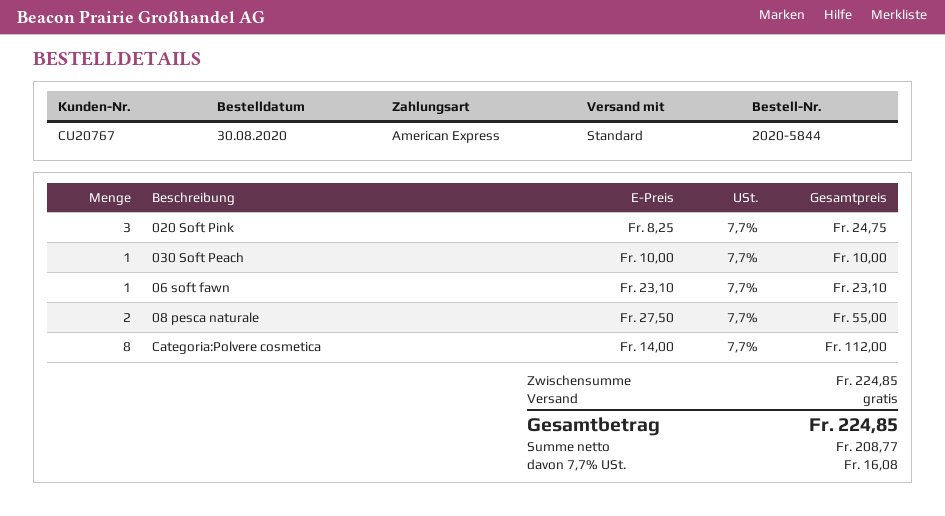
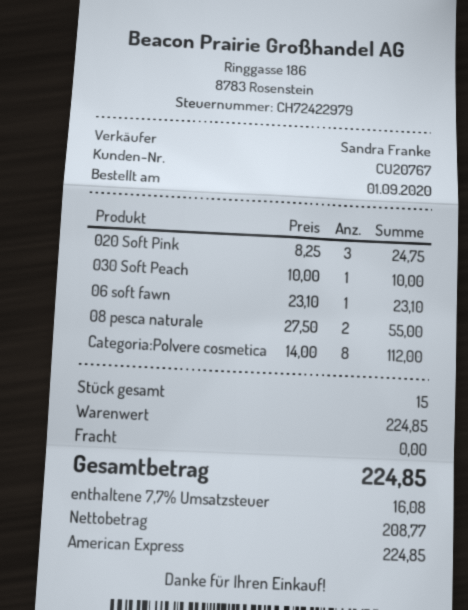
order date: 2020-08-30 -> 2020-09-01

